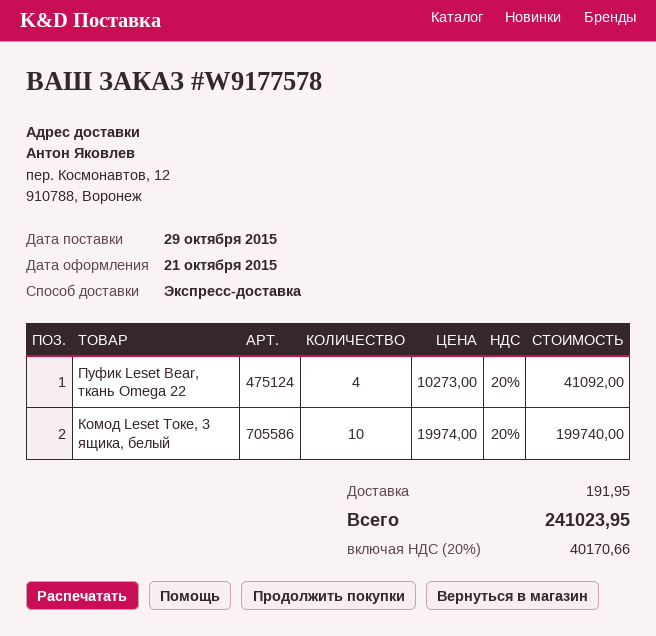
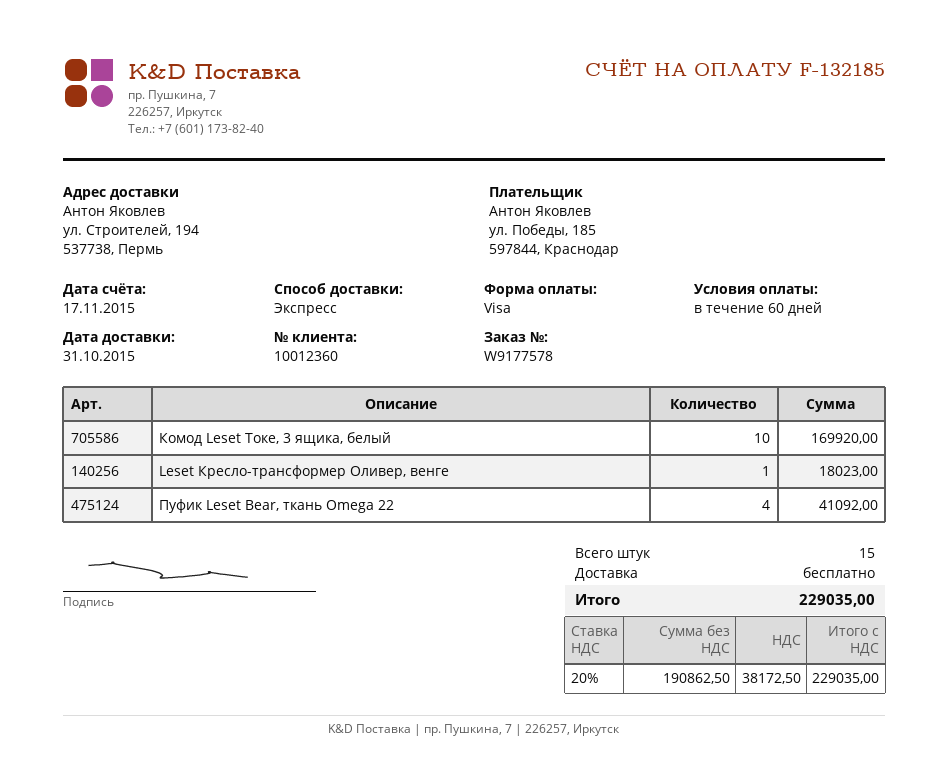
delivery date: 2015-10-29 -> 2015-10-31
ship to: пер. Космонавтов, 12, 910788, Воронеж -> ул. Строителей, 194, 537738, Пермь
Комод Leset Токе, 3 ящика, белый: 10 for 199740.00 -> 10 for 169920.00
Leset Кресло-трансформер Оливер, венге: none -> 1 for 18023.00
shipping: 191.95 -> 0.00
tax: 20% = 40170.66 -> 20% = 38172.50
total: 241023.95 -> 229035.00

